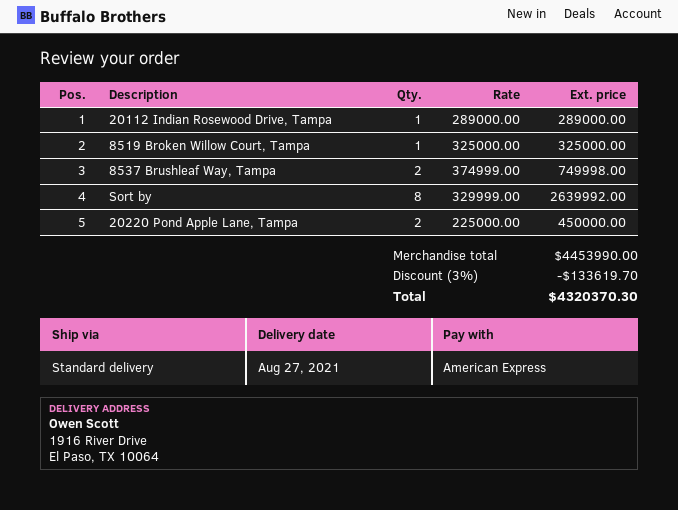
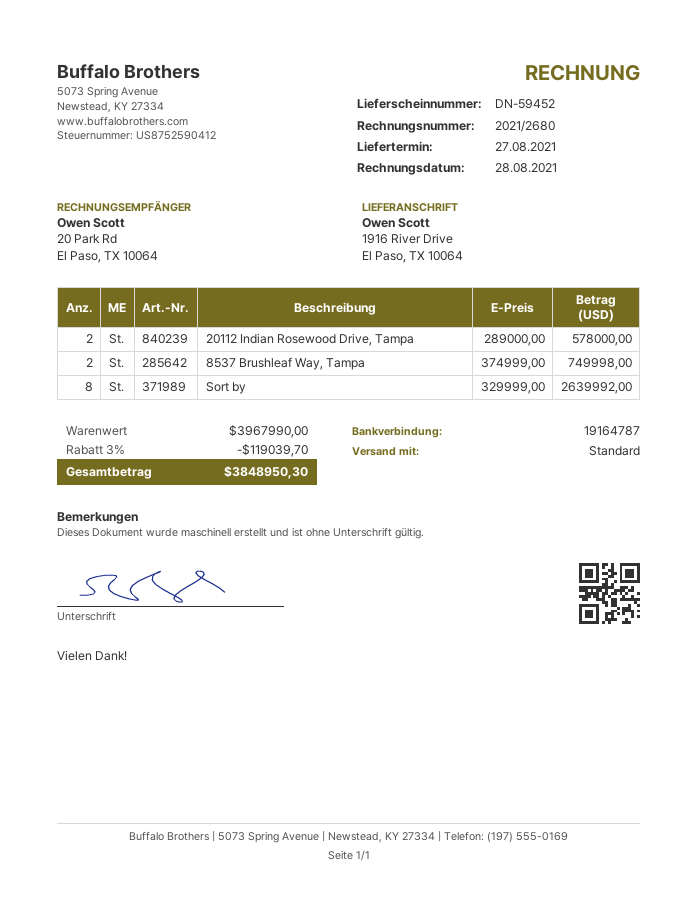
20112 Indian Rosewood Drive, Tampa: 1 x 289000.00 = 289000.00 -> 2 x 289000.00 = 578000.00
8519 Broken Willow Court, Tampa: 1 x 325000.00 = 325000.00 -> none
20220 Pond Apple Lane, Tampa: 2 x 225000.00 = 450000.00 -> none
subtotal: 4453990.00 -> 3967990.00
discount: 3% = 133619.70 -> 3% = 119039.70
total: 4320370.30 -> 3848950.30

